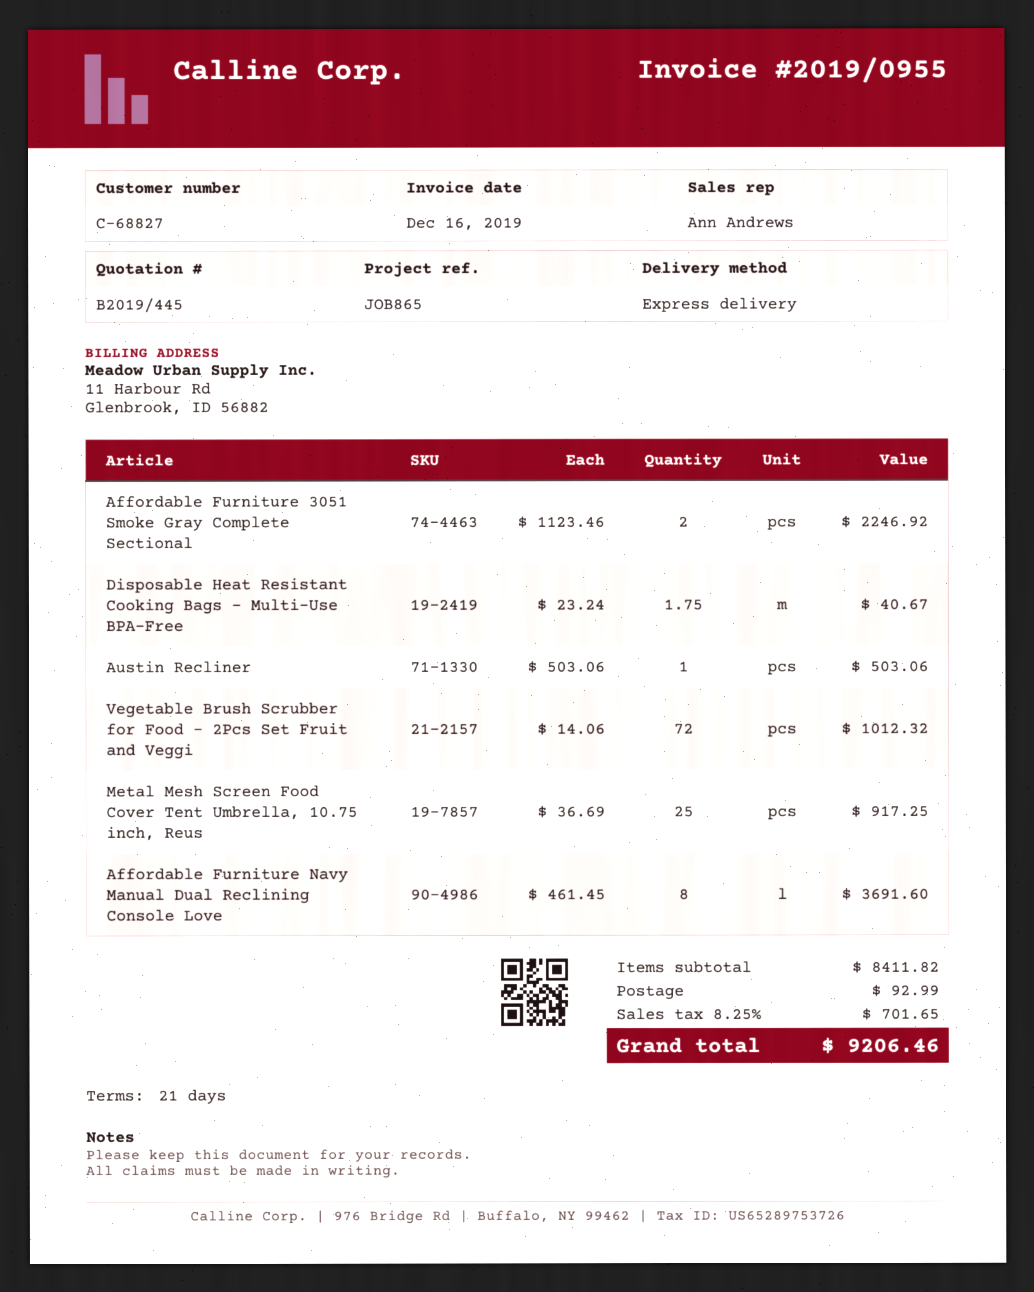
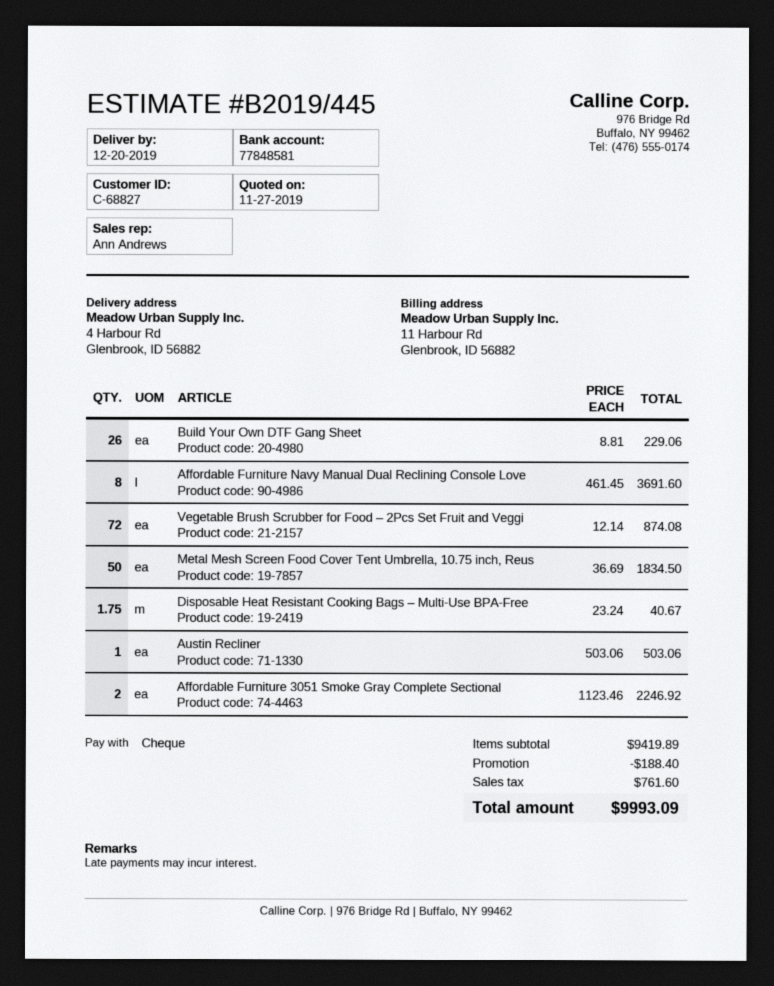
Vegetable Brush Scrubber for Food – 2Pcs Set Fruit and Veggi: 72 x 14.06 = 1012.32 -> 72 x 12.14 = 874.08
Metal Mesh Screen Food Cover Tent Umbrella, 10.75 inch, Reus: 25 x 36.69 = 917.25 -> 50 x 36.69 = 1834.50
Build Your Own DTF Gang Sheet: none -> 26 x 8.81 = 229.06
subtotal: 8411.82 -> 9419.89
discount: none -> 188.40
shipping: 92.99 -> none
tax: 701.65 -> 761.60
total: 9206.46 -> 9993.09

